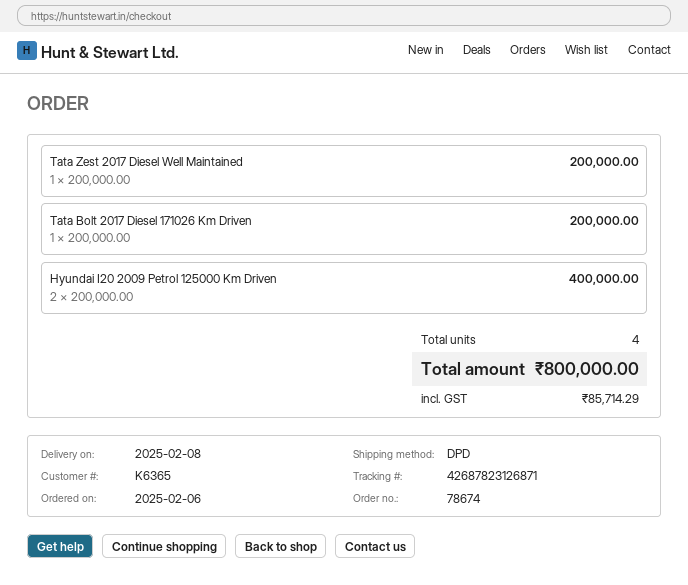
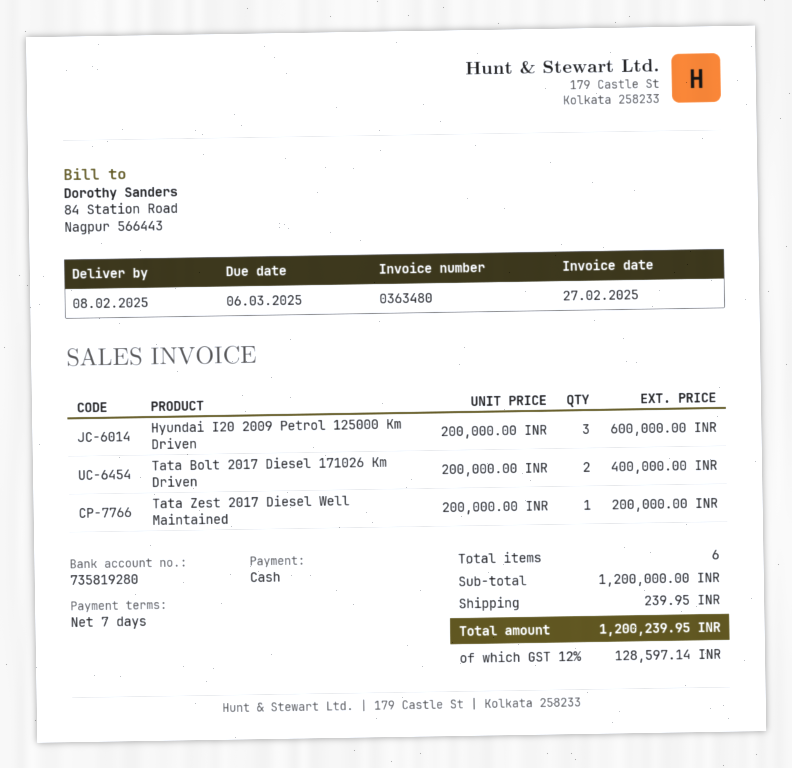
Tata Bolt 2017 Diesel 171026 Km Driven: 1 x 200000.00 = 200000.00 -> 2 x 200000.00 = 400000.00
Hyundai I20 2009 Petrol 125000 Km Driven: 2 x 200000.00 = 400000.00 -> 3 x 200000.00 = 600000.00
total quantity: 4 -> 6
shipping: none -> 239.95
tax: 85714.29 -> 128597.14
total: 800000.00 -> 1200239.95

